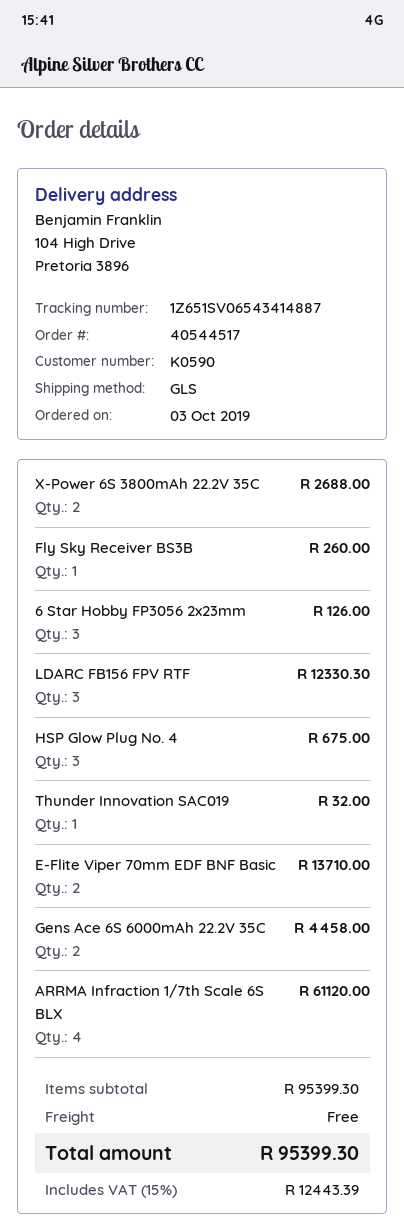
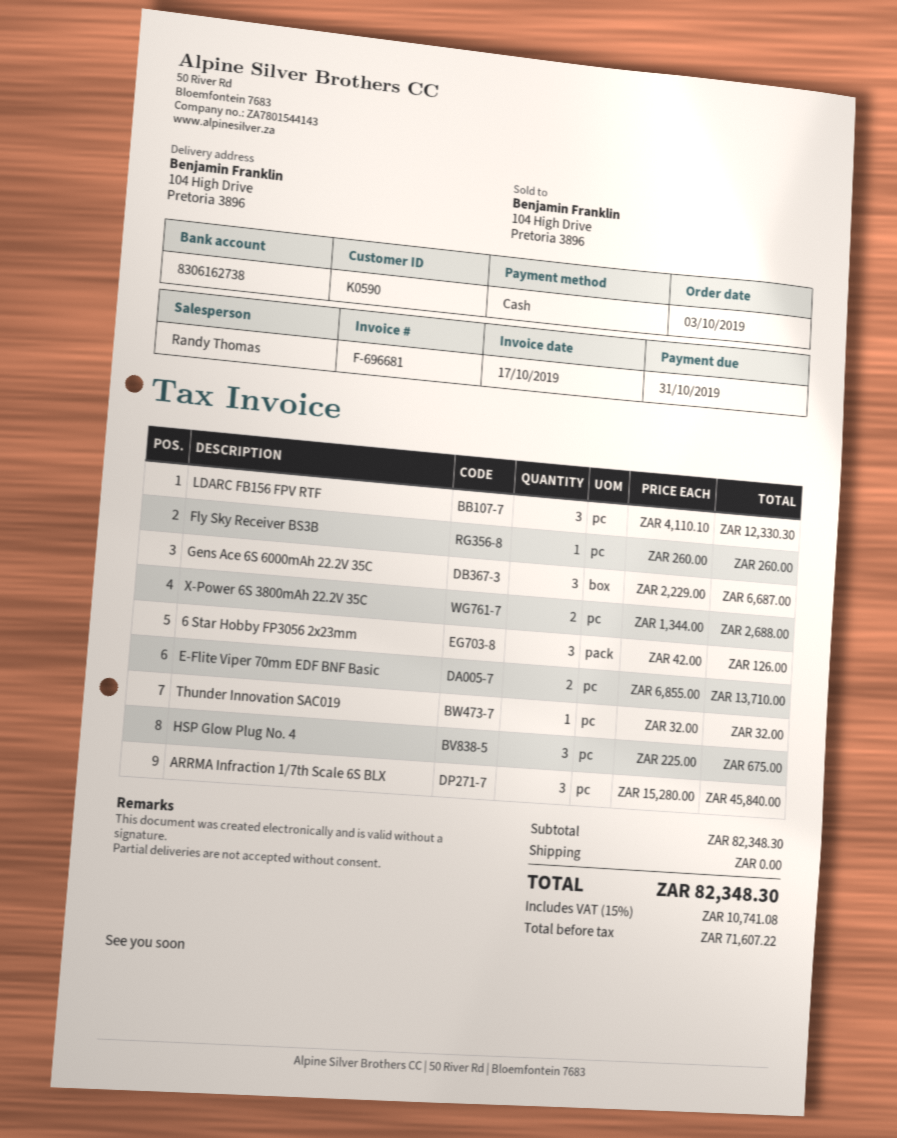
Gens Ace 6S 6000mAh 22.2V 35C: 2 for 4458.00 -> 3 for 6687.00
ARRMA Infraction 1/7th Scale 6S BLX: 4 for 61120.00 -> 3 for 45840.00
subtotal: 95399.30 -> 82348.30
tax: 15% = 12443.39 -> 15% = 10741.08
total: 95399.30 -> 82348.30

